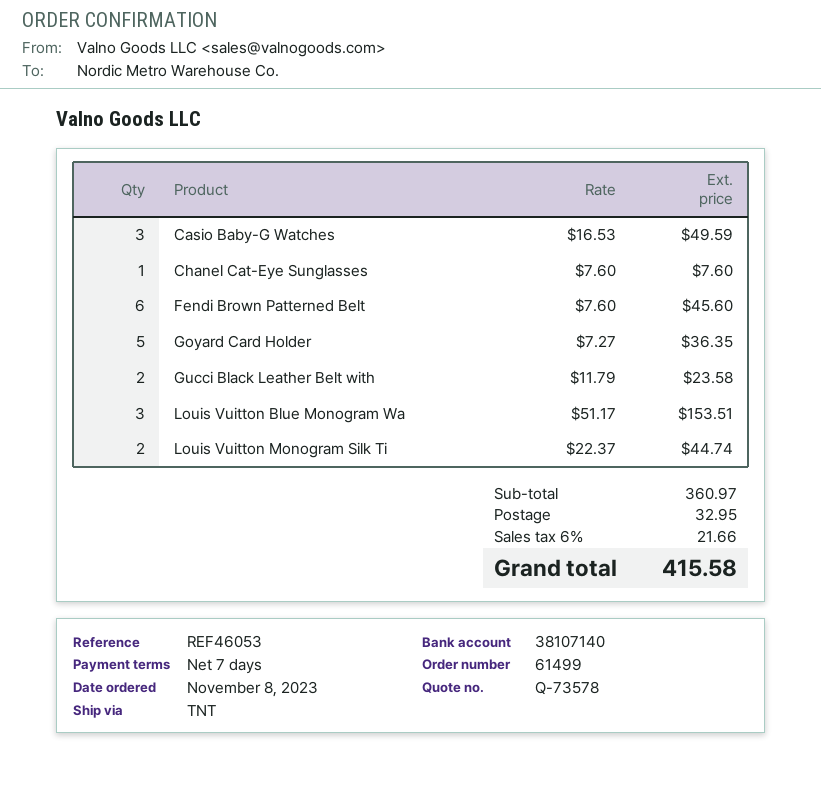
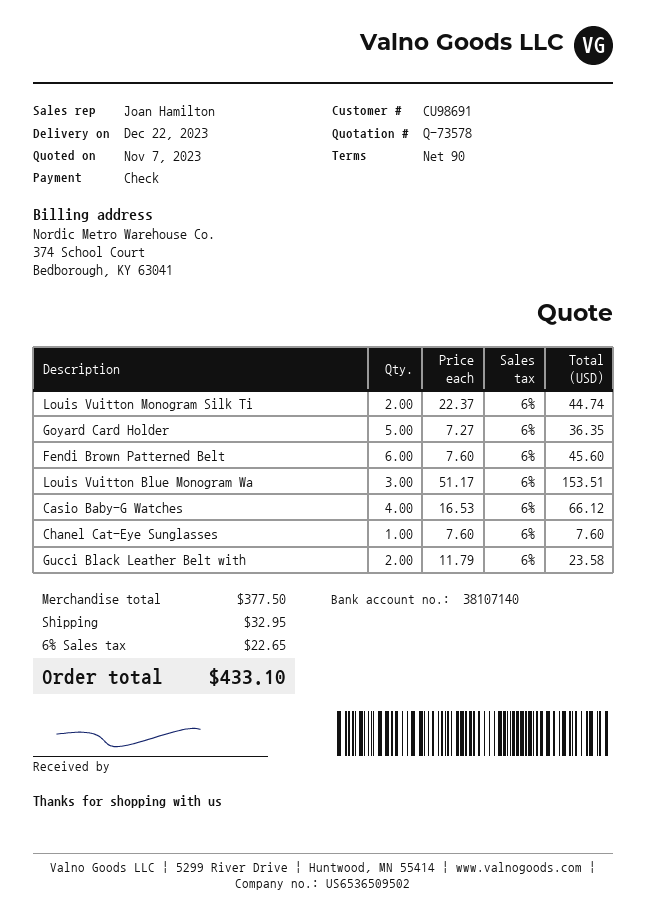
payment terms: 7 days -> 90 days
Casio Baby-G Watches: 3 x 16.53 = 49.59 -> 4 x 16.53 = 66.12
subtotal: 360.97 -> 377.50
tax: 6% = 21.66 -> 6% = 22.65
total: 415.58 -> 433.10

